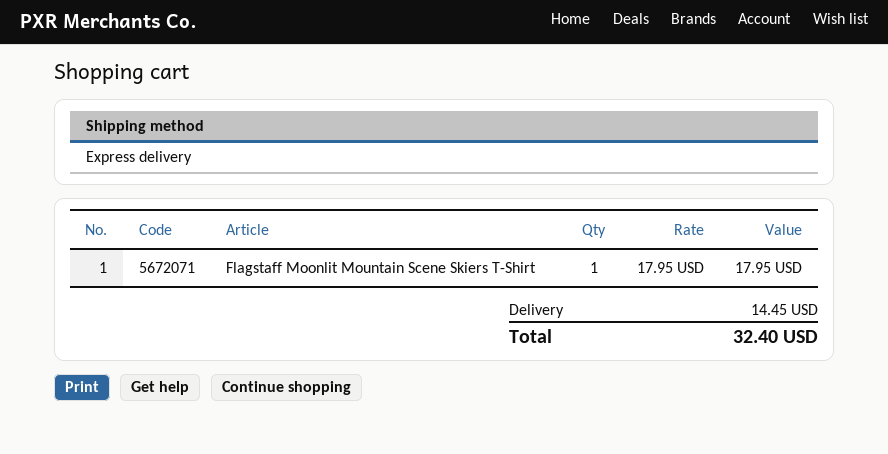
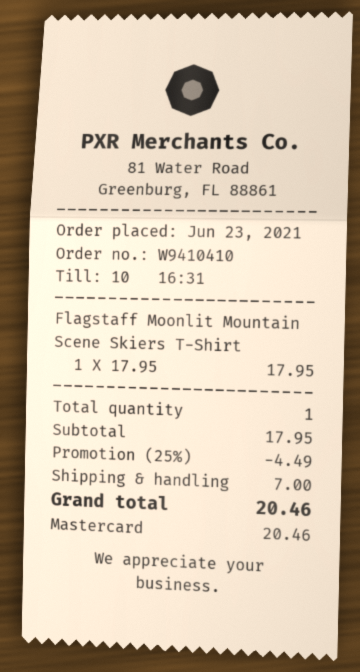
discount: none -> 25% = 4.49
shipping: 14.45 -> 7.00
total: 32.40 -> 20.46

